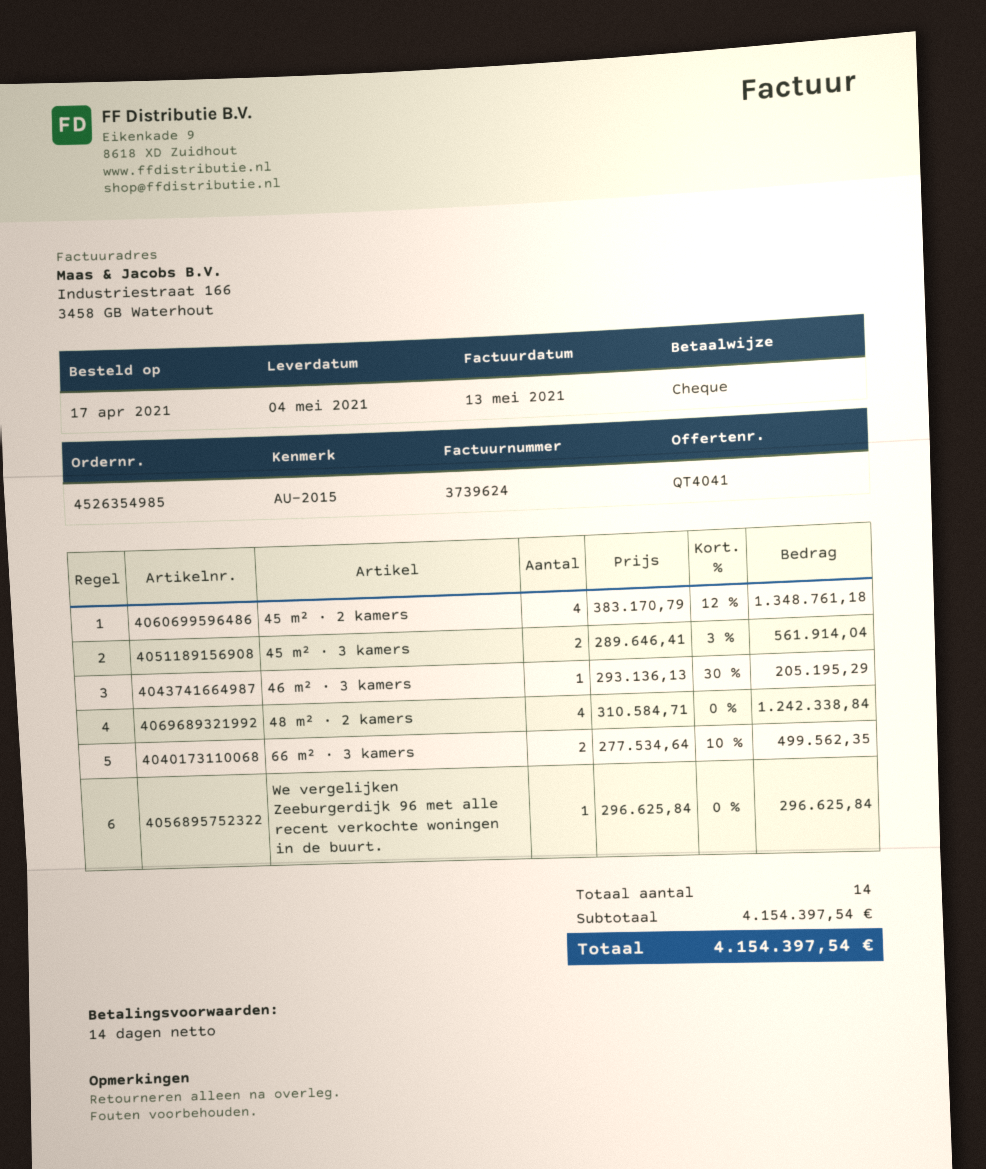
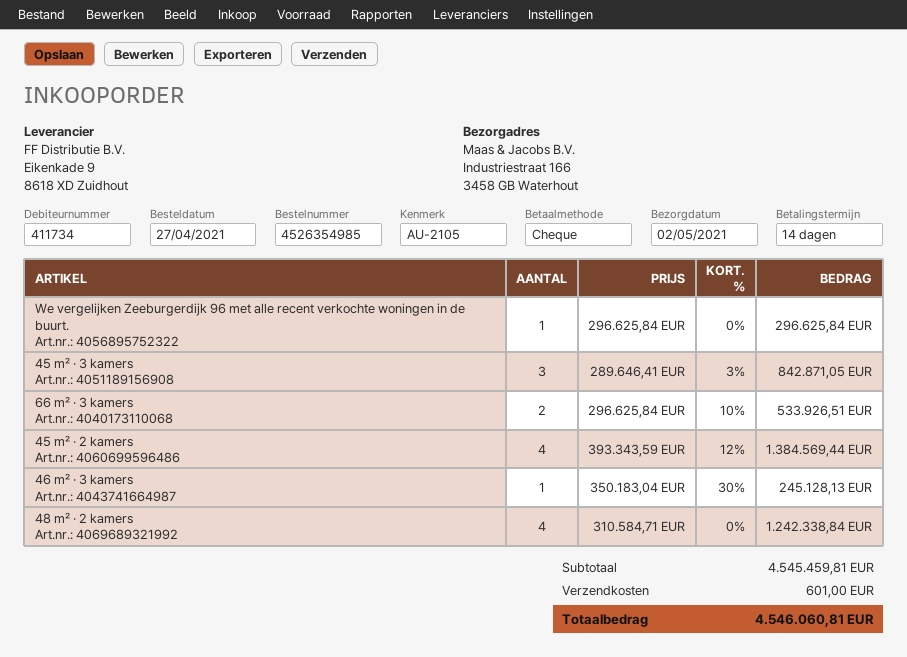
order date: 2021-04-17 -> 2021-04-27
delivery date: 2021-05-04 -> 2021-05-02
reference: AU-2015 -> AU-2105
45 m² · 2 kamers: 4 x 383170.79 - 12% = 1348761.18 -> 4 x 393343.59 - 12% = 1384569.44
45 m² · 3 kamers: 2 x 289646.41 - 3% = 561914.04 -> 3 x 289646.41 - 3% = 842871.05
46 m² · 3 kamers: 1 x 293136.13 - 30% = 205195.29 -> 1 x 350183.04 - 30% = 245128.13
66 m² · 3 kamers: 2 x 277534.64 - 10% = 499562.35 -> 2 x 296625.84 - 10% = 533926.51
subtotal: 4154397.54 -> 4545459.81
shipping: none -> 601.00
total: 4154397.54 -> 4546060.81

